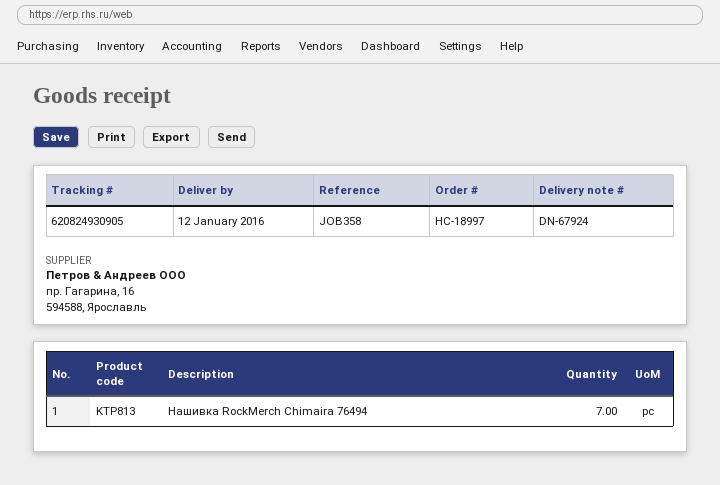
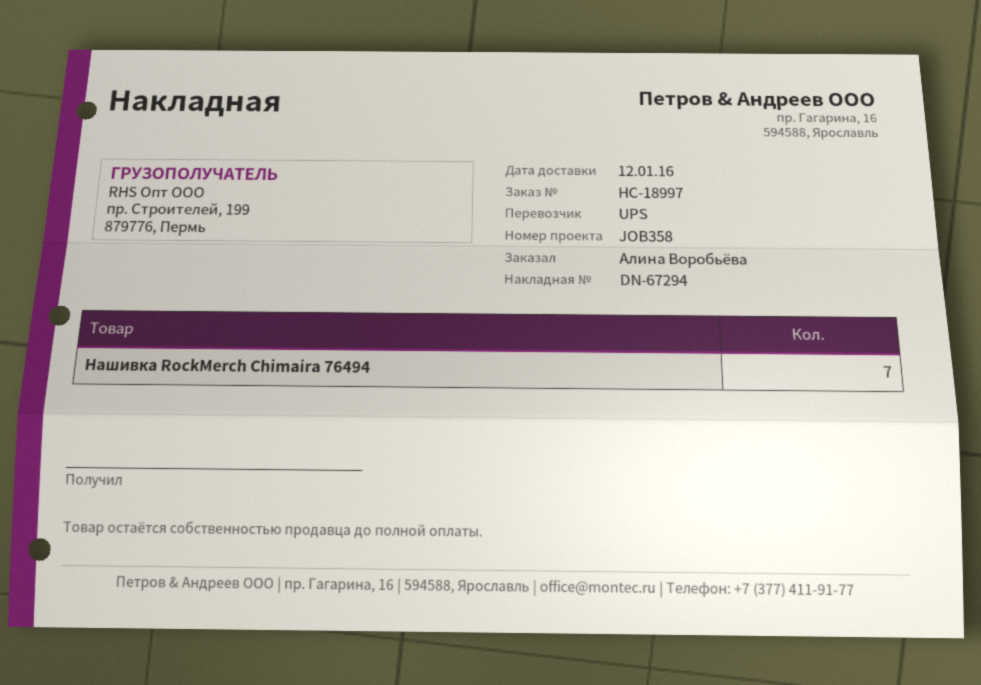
delivery note number: DN-67924 -> DN-67294

